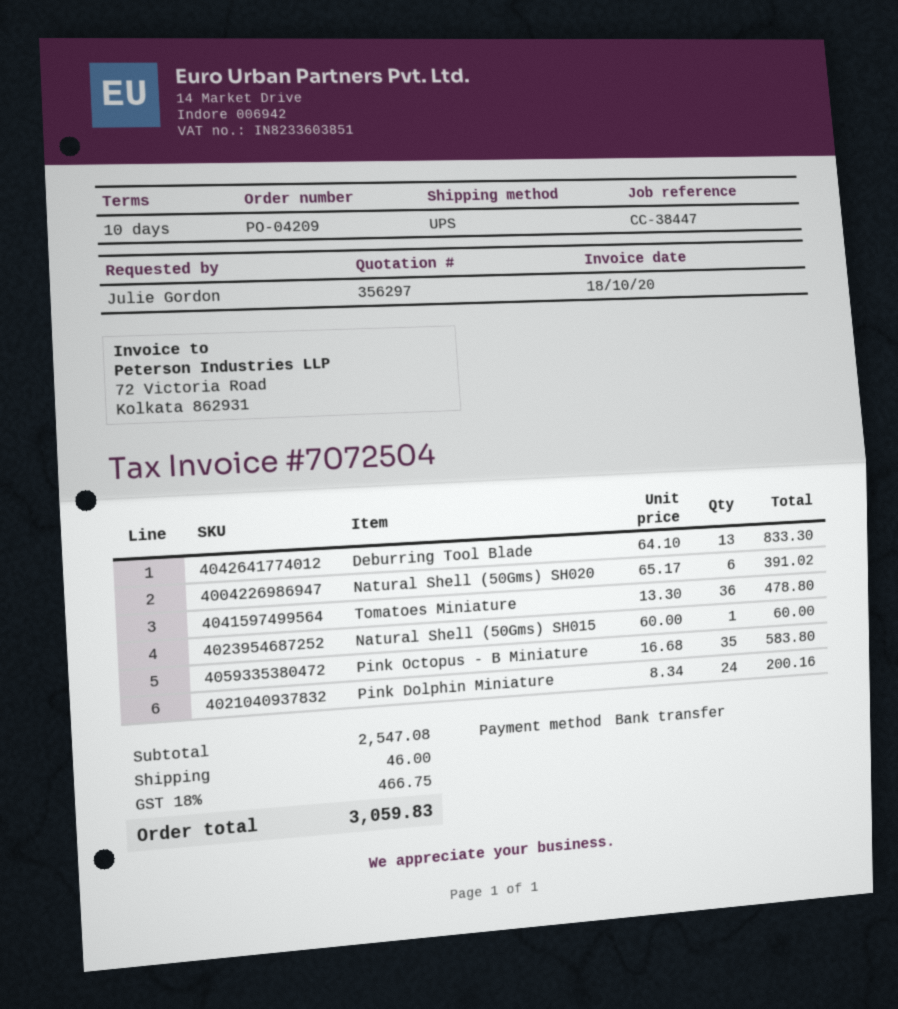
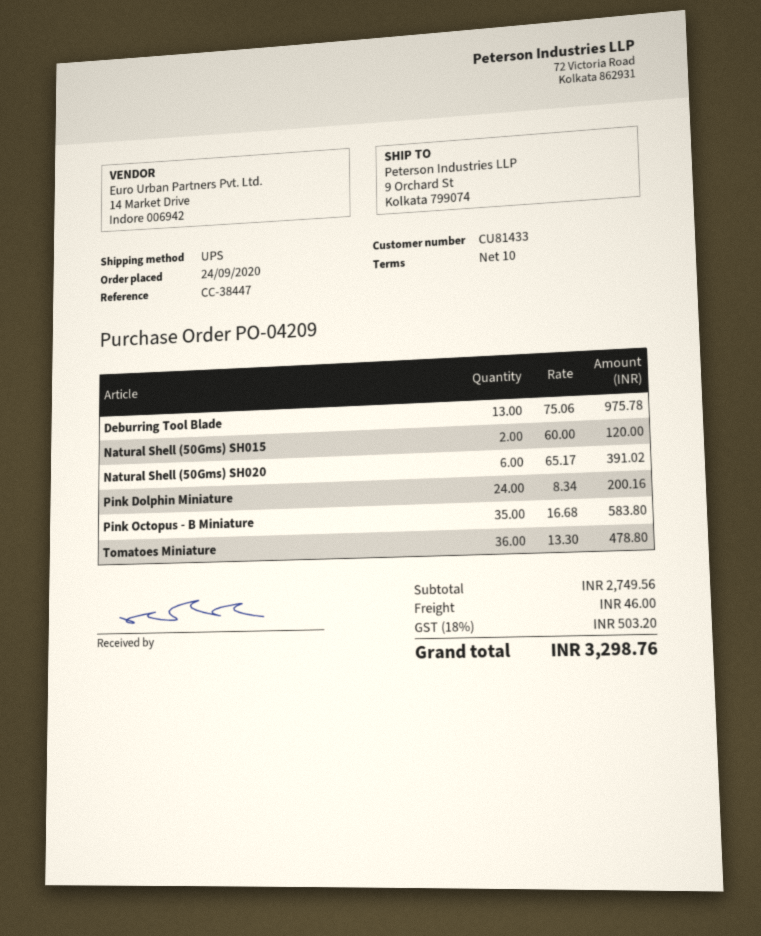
Deburring Tool Blade: 13 x 64.10 = 833.30 -> 13 x 75.06 = 975.78
Natural Shell (50Gms) SH015: 1 x 60.00 = 60.00 -> 2 x 60.00 = 120.00
subtotal: 2547.08 -> 2749.56
tax: 18% = 466.75 -> 18% = 503.20
total: 3059.83 -> 3298.76

